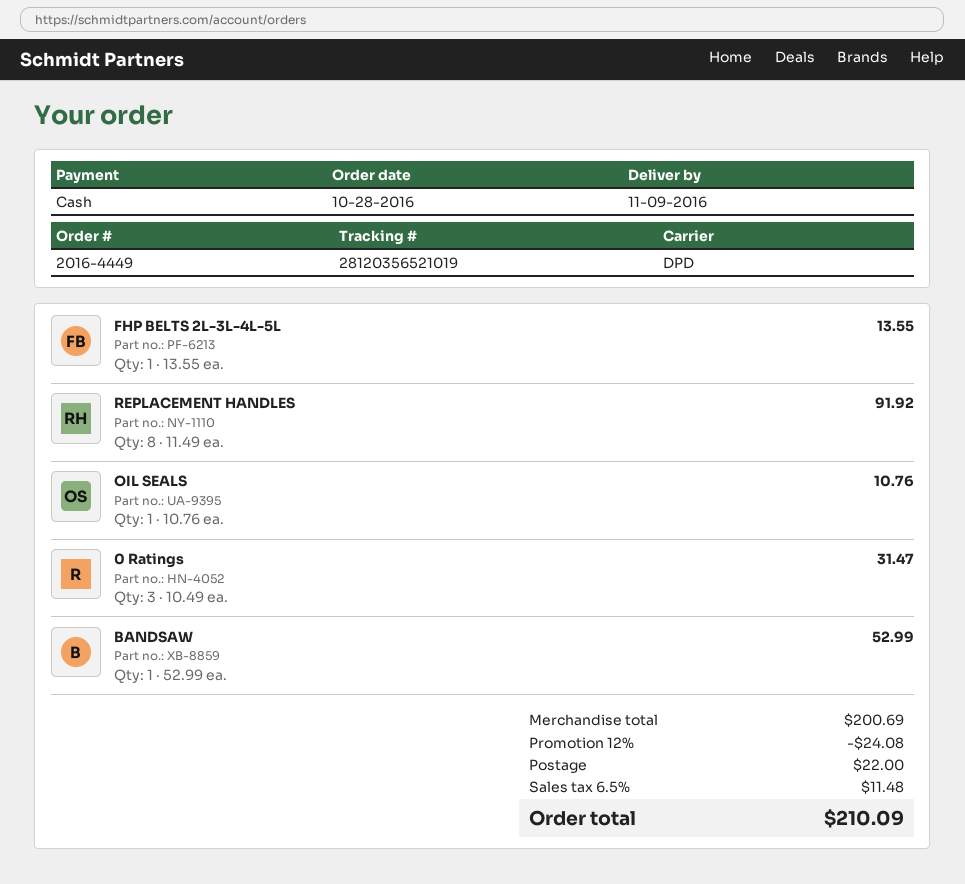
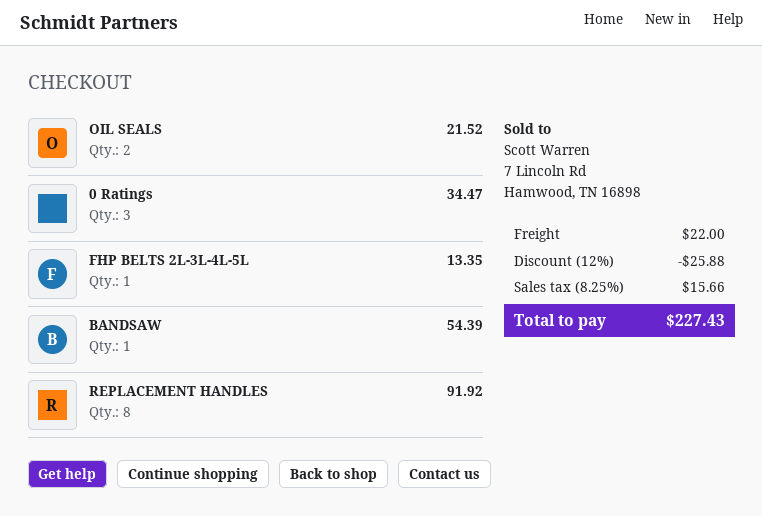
FHP BELTS 2L-3L-4L-5L: 1 for 13.55 -> 1 for 13.35
OIL SEALS: 1 for 10.76 -> 2 for 21.52
0 Ratings: 3 for 31.47 -> 3 for 34.47
BANDSAW: 1 for 52.99 -> 1 for 54.39
discount: 12% = 24.08 -> 12% = 25.88
tax: 6.5% = 11.48 -> 8.25% = 15.66
total: 210.09 -> 227.43

